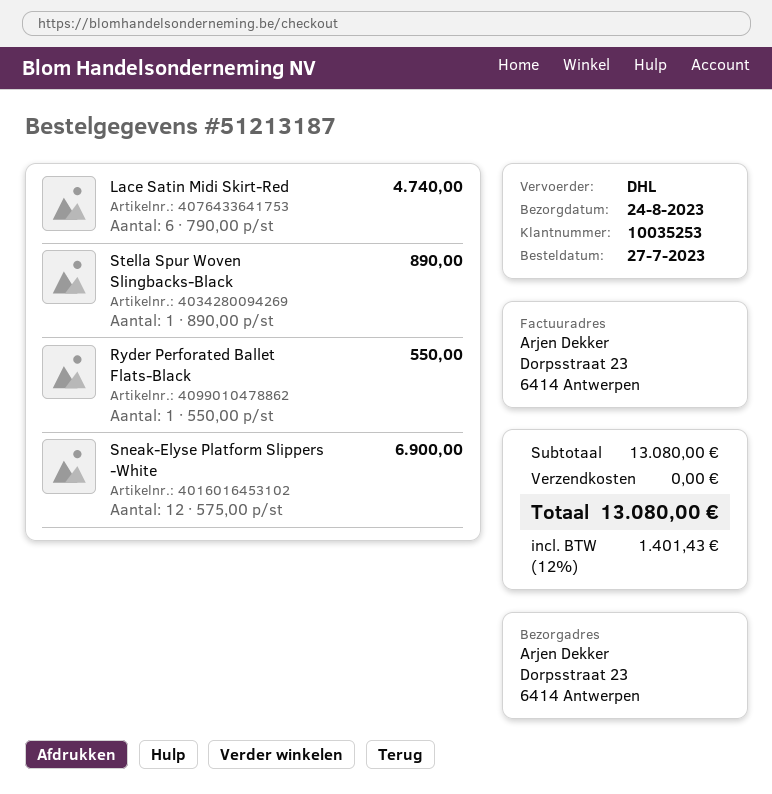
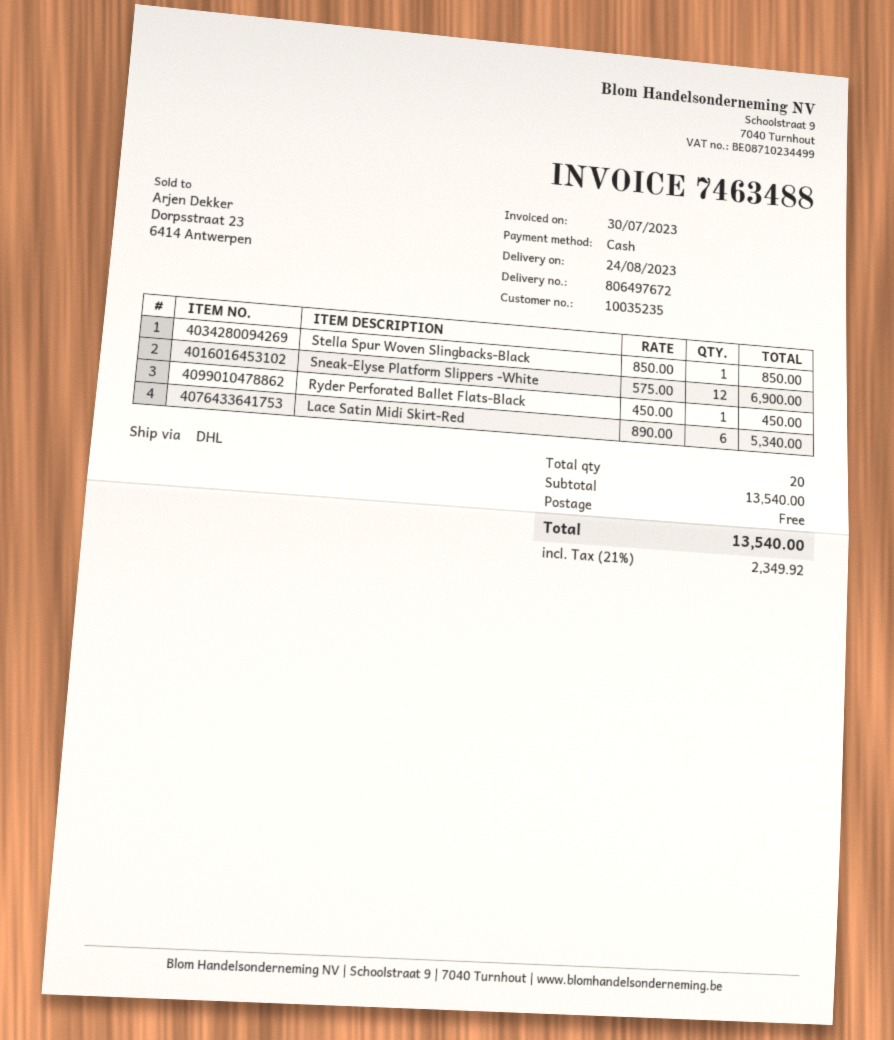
customer number: 10035253 -> 10035235
Lace Satin Midi Skirt-Red: 6 x 790.00 = 4740.00 -> 6 x 890.00 = 5340.00
Stella Spur Woven Slingbacks-Black: 1 x 890.00 = 890.00 -> 1 x 850.00 = 850.00
Ryder Perforated Ballet Flats-Black: 1 x 550.00 = 550.00 -> 1 x 450.00 = 450.00
subtotal: 13080.00 -> 13540.00
tax: 12% = 1401.43 -> 21% = 2349.92
total: 13080.00 -> 13540.00

